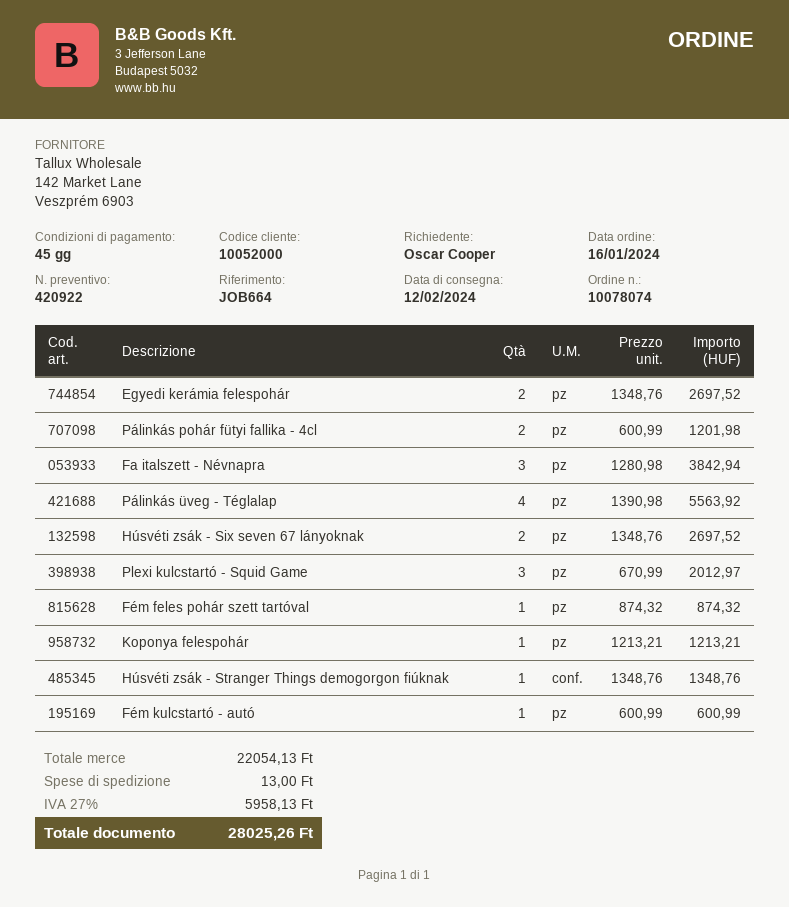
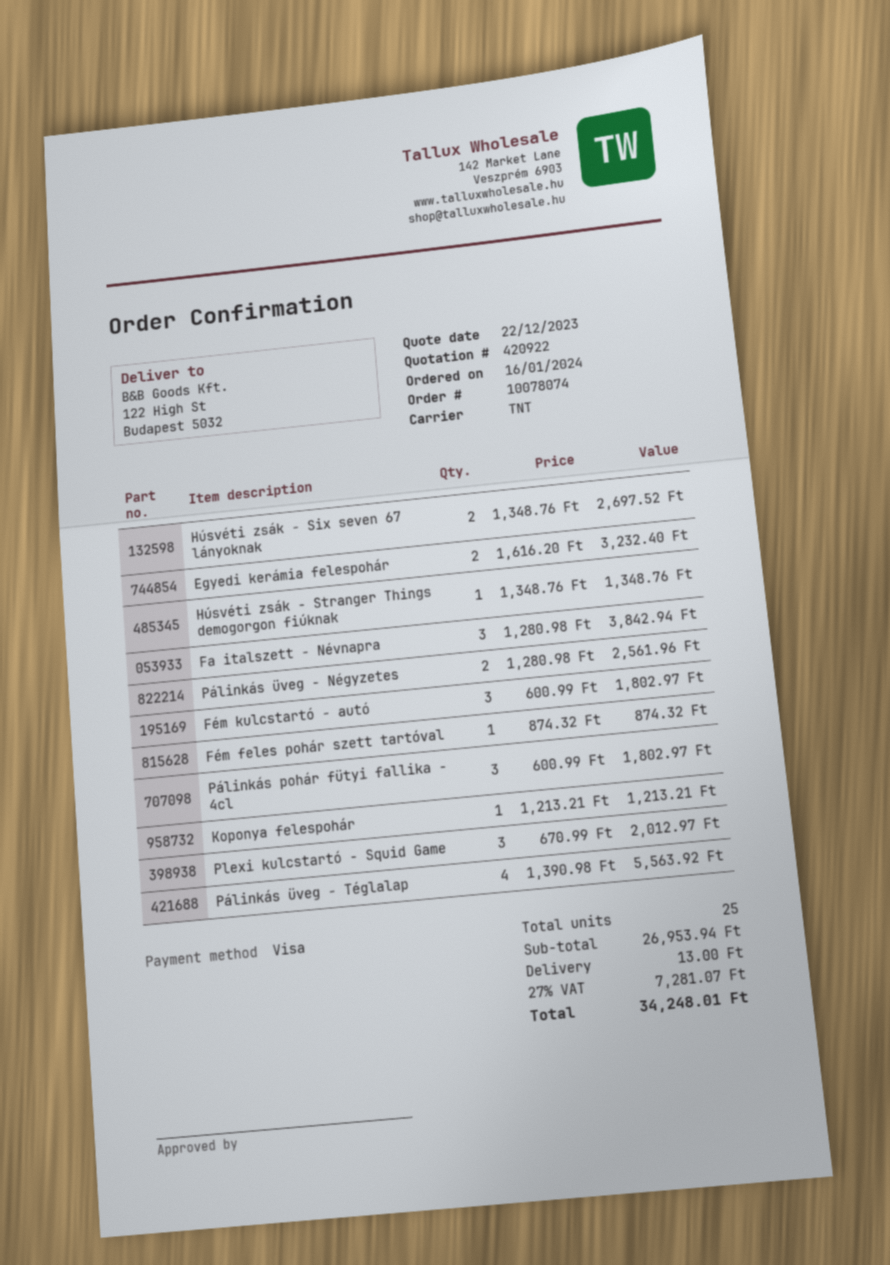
Egyedi kerámia felespohár: 2 x 1348.76 = 2697.52 -> 2 x 1616.20 = 3232.40
Pálinkás pohár fütyi fallika - 4cl: 2 x 600.99 = 1201.98 -> 3 x 600.99 = 1802.97
Fém kulcstartó - autó: 1 x 600.99 = 600.99 -> 3 x 600.99 = 1802.97
Pálinkás üveg - Négyzetes: none -> 2 x 1280.98 = 2561.96
subtotal: 22054.13 -> 26953.94
tax: 27% = 5958.13 -> 27% = 7281.07
total: 28025.26 -> 34248.01

